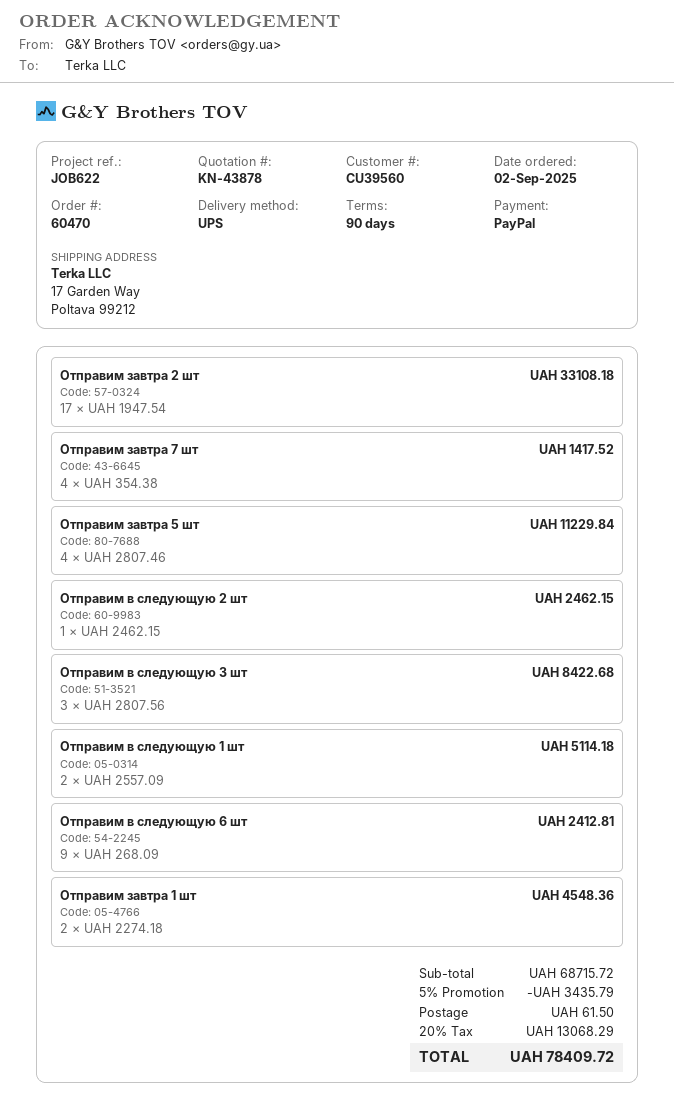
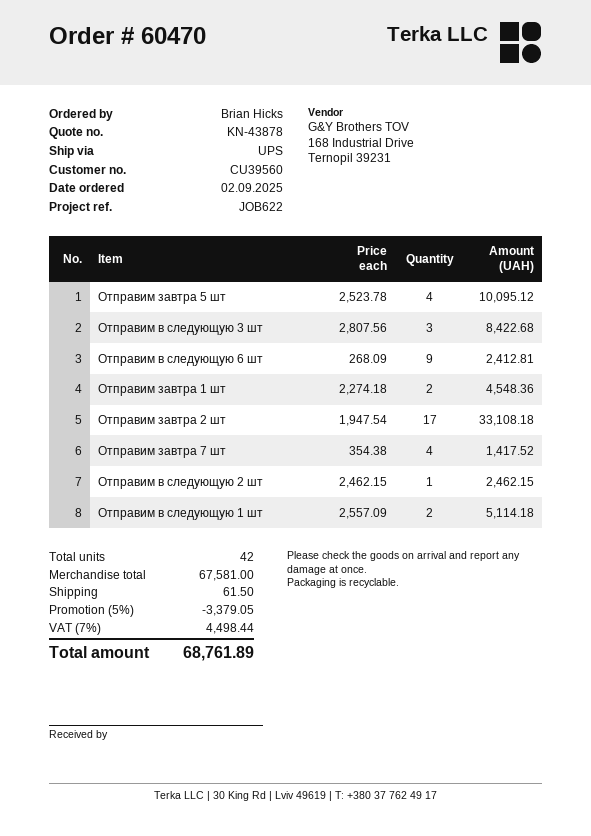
Отправим завтра 5 шт: 4 x 2807.46 = 11229.84 -> 4 x 2523.78 = 10095.12
subtotal: 68715.72 -> 67581.00
discount: 5% = 3435.79 -> 5% = 3379.05
tax: 20% = 13068.29 -> 7% = 4498.44
total: 78409.72 -> 68761.89

